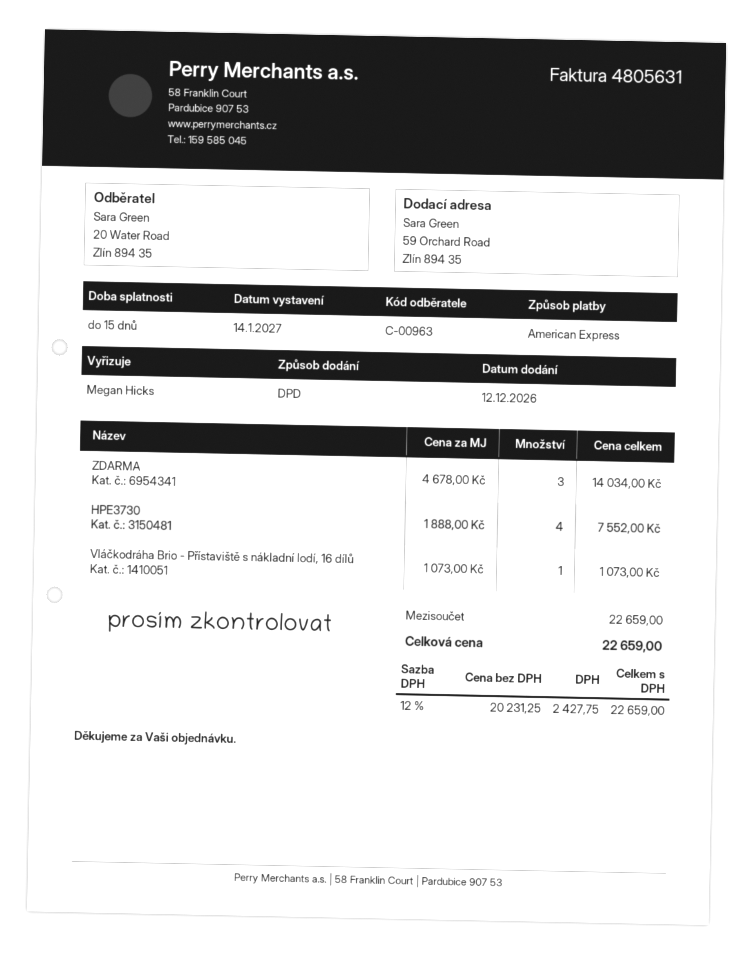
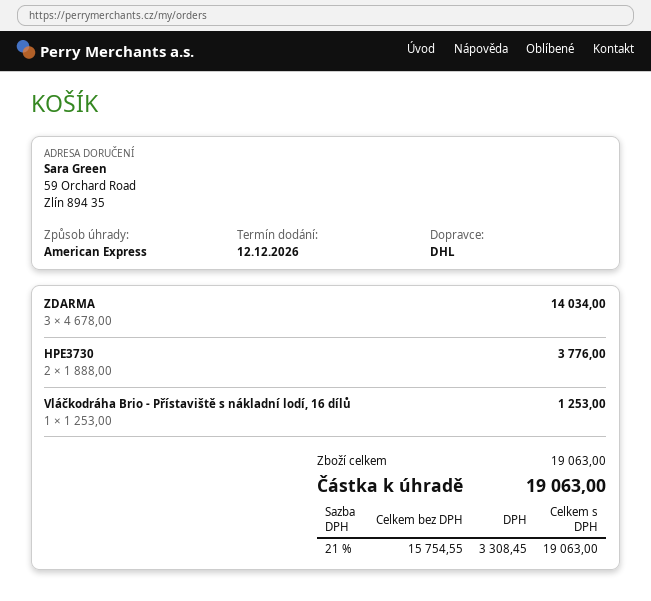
shipping method: DPD -> DHL
HPE3730: 4 x 1888.00 = 7552.00 -> 2 x 1888.00 = 3776.00
Vláčkodráha Brio - Přístaviště s nákladní lodí, 16 dílů: 1 x 1073.00 = 1073.00 -> 1 x 1253.00 = 1253.00
subtotal: 22659.00 -> 19063.00
net: 20231.25 -> 15754.55
tax: 12% = 2427.75 -> 21% = 3308.45
total: 22659.00 -> 19063.00

